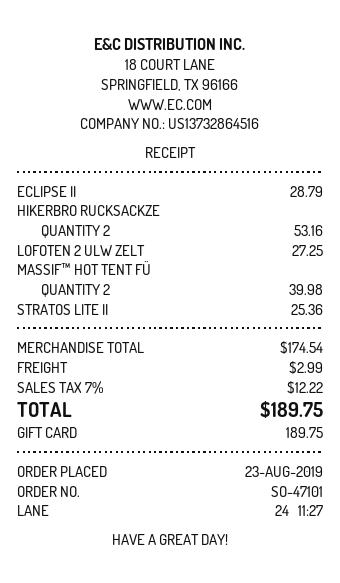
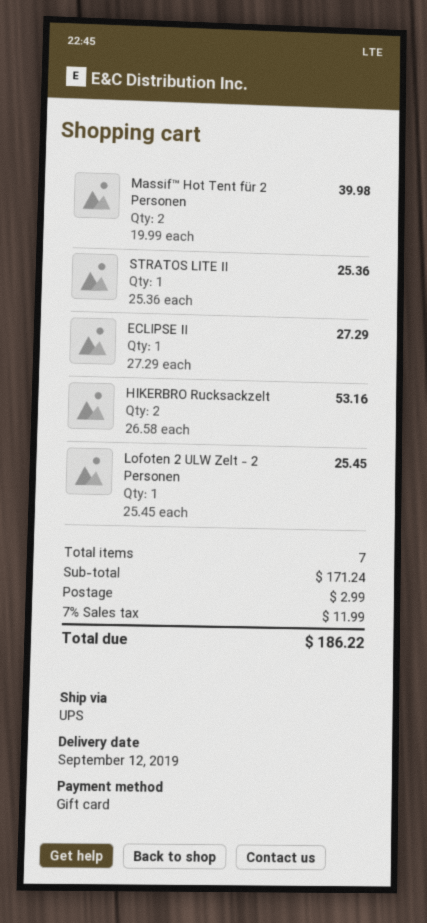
ECLIPSE II: 1 for 28.79 -> 1 for 27.29
LOFOTEN 2 ULW ZELT: 1 for 27.25 -> 1 for 25.45
subtotal: 174.54 -> 171.24
tax: 7% = 12.22 -> 7% = 11.99
total: 189.75 -> 186.22

